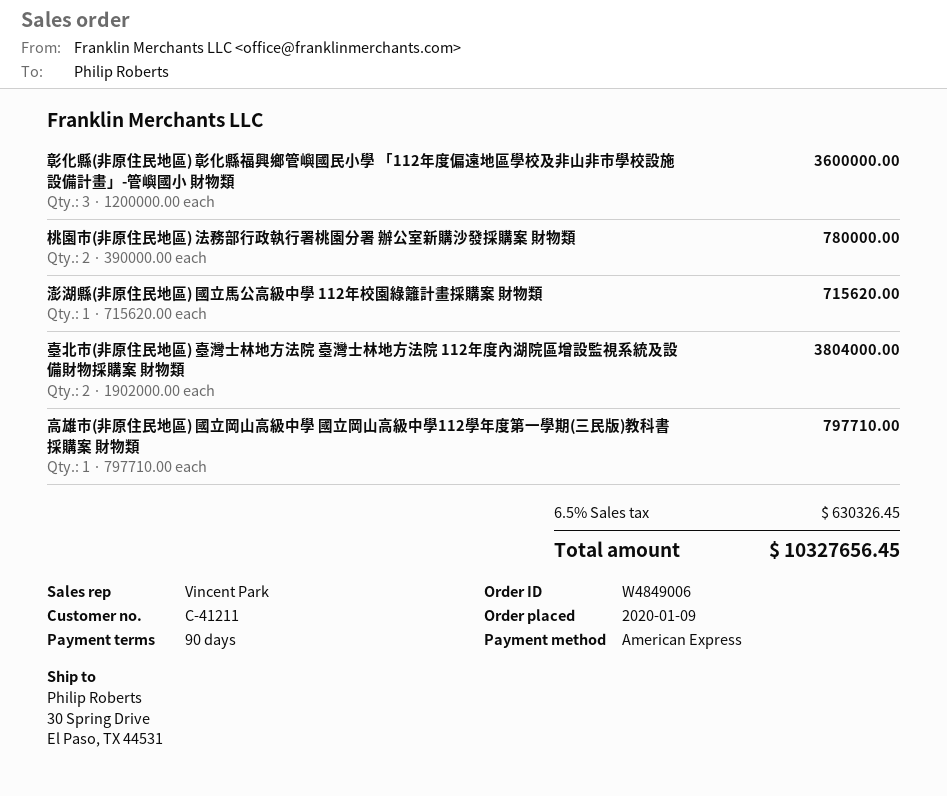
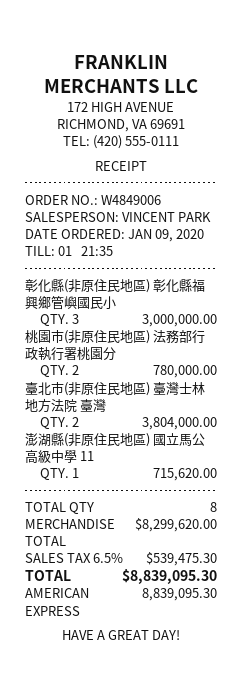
彰化縣(非原住民地區) 彰化縣福興鄉管嶼國民小學 「112年度偏遠地區學校及非山非市學校設施設備計畫」-管嶼國小 財物類: 3 for 3600000.00 -> 3 for 3000000.00
高雄市(非原住民地區) 國立岡山高級中學 國立岡山高級中學112學年度第一學期(三民版)教科書採購案 財物類: 1 for 797710.00 -> none
tax: 6.5% = 630326.45 -> 6.5% = 539475.30
total: 10327656.45 -> 8839095.30

